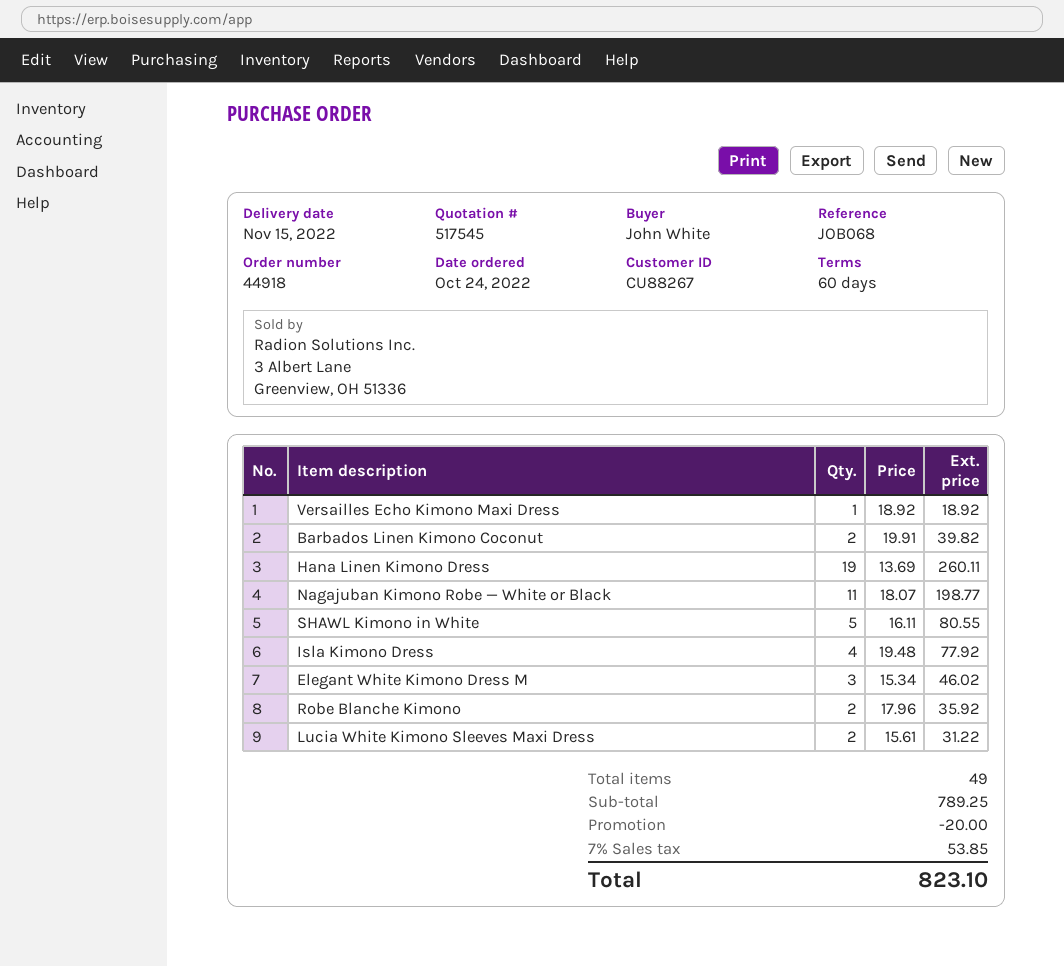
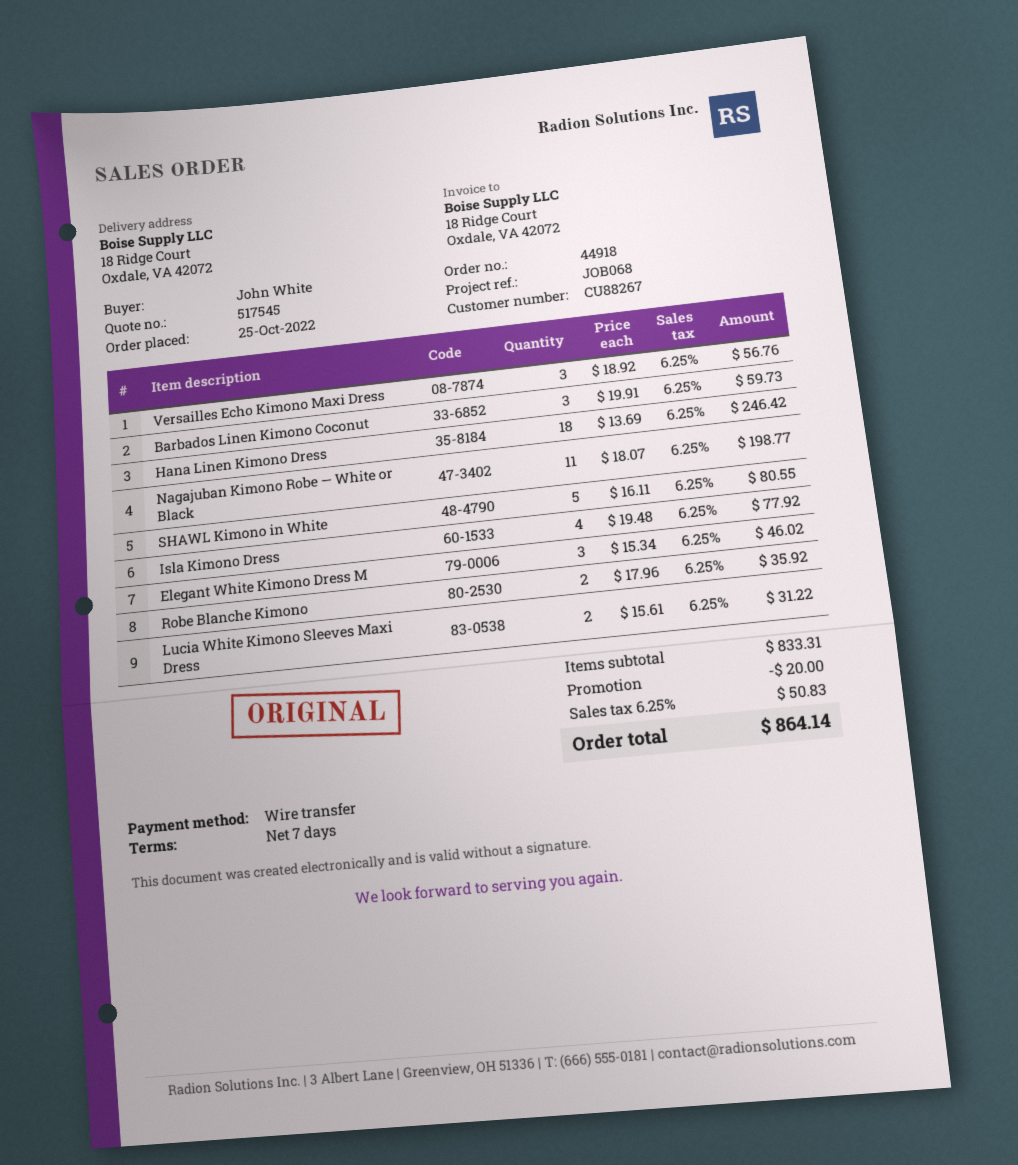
order date: 2022-10-24 -> 2022-10-25
payment terms: 60 days -> 7 days
Versailles Echo Kimono Maxi Dress: 1 x 18.92 = 18.92 -> 3 x 18.92 = 56.76
Barbados Linen Kimono Coconut: 2 x 19.91 = 39.82 -> 3 x 19.91 = 59.73
Hana Linen Kimono Dress: 19 x 13.69 = 260.11 -> 18 x 13.69 = 246.42
subtotal: 789.25 -> 833.31
tax: 7% = 53.85 -> 6.25% = 50.83
total: 823.10 -> 864.14

